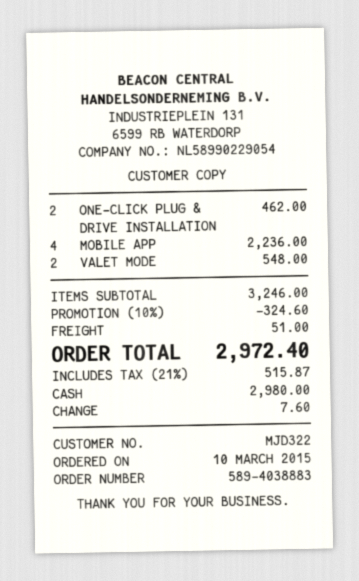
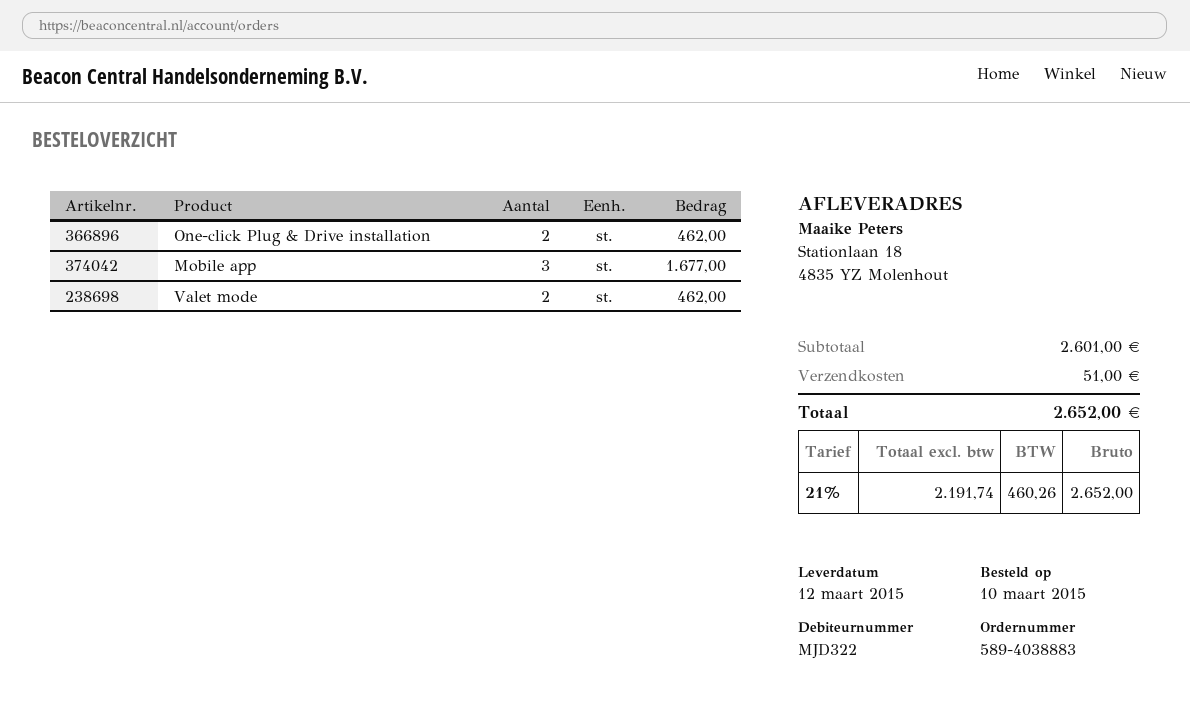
MOBILE APP: 4 for 2236.00 -> 3 for 1677.00
VALET MODE: 2 for 548.00 -> 2 for 462.00
subtotal: 3246.00 -> 2601.00
discount: 10% = 324.60 -> none
tax: 21% = 515.87 -> 21% = 460.26
total: 2972.40 -> 2652.00

